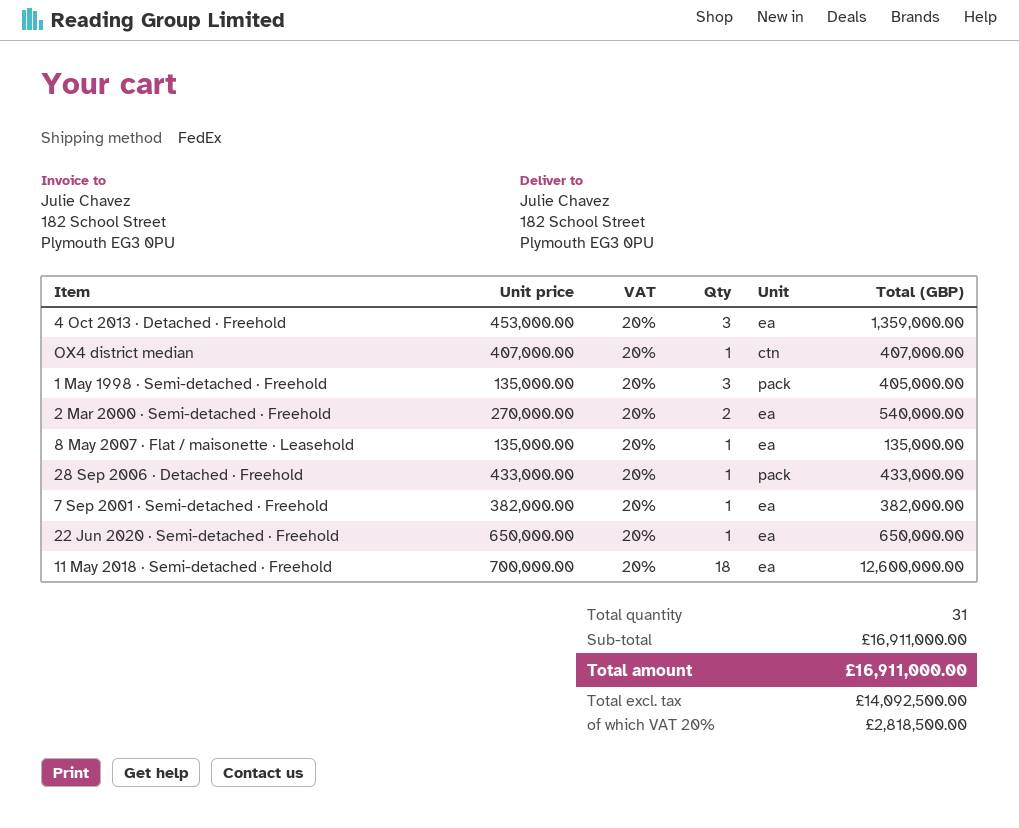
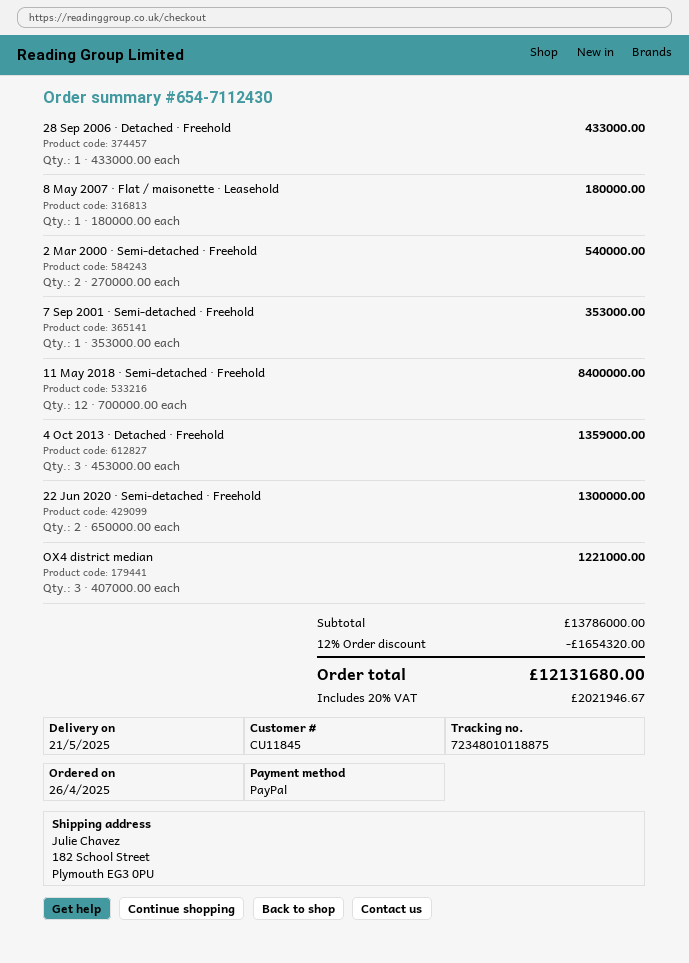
OX4 district median: 1 x 407000.00 = 407000.00 -> 3 x 407000.00 = 1221000.00
1 May 1998 · Semi-detached · Freehold: 3 x 135000.00 = 405000.00 -> none
8 May 2007 · Flat / maisonette · Leasehold: 1 x 135000.00 = 135000.00 -> 1 x 180000.00 = 180000.00
7 Sep 2001 · Semi-detached · Freehold: 1 x 382000.00 = 382000.00 -> 1 x 353000.00 = 353000.00
22 Jun 2020 · Semi-detached · Freehold: 1 x 650000.00 = 650000.00 -> 2 x 650000.00 = 1300000.00
11 May 2018 · Semi-detached · Freehold: 18 x 700000.00 = 12600000.00 -> 12 x 700000.00 = 8400000.00
subtotal: 16911000.00 -> 13786000.00
discount: none -> 12% = 1654320.00
tax: 20% = 2818500.00 -> 20% = 2021946.67
total: 16911000.00 -> 12131680.00

